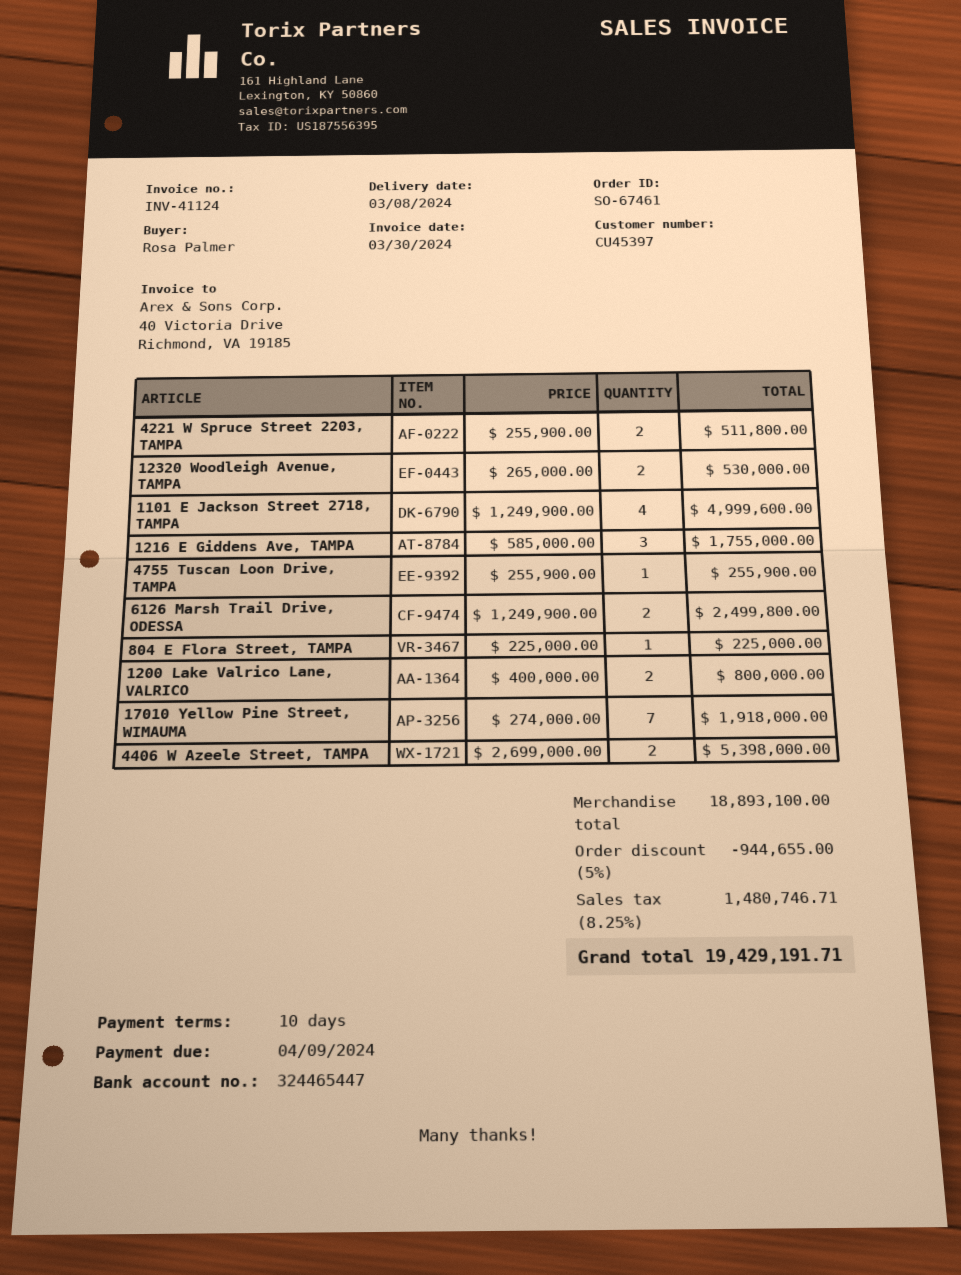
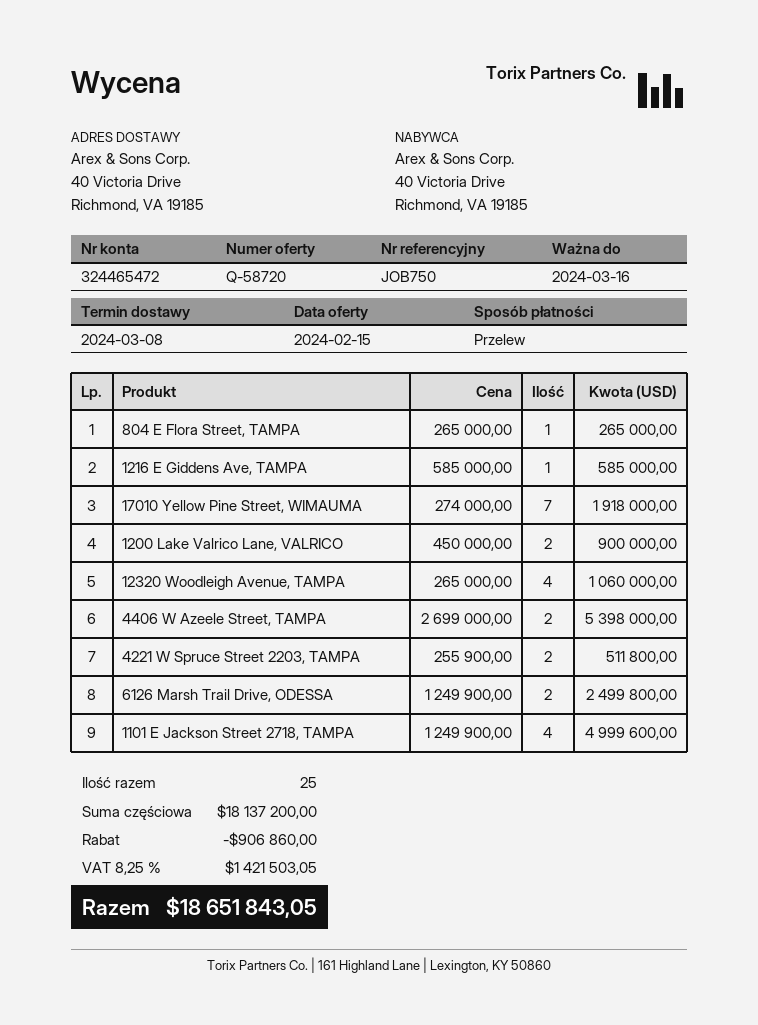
bank account: 324465447 -> 324465472
12320 Woodleigh Avenue, TAMPA: 2 x 265000.00 = 530000.00 -> 4 x 265000.00 = 1060000.00
1216 E Giddens Ave, TAMPA: 3 x 585000.00 = 1755000.00 -> 1 x 585000.00 = 585000.00
4755 Tuscan Loon Drive, TAMPA: 1 x 255900.00 = 255900.00 -> none
804 E Flora Street, TAMPA: 1 x 225000.00 = 225000.00 -> 1 x 265000.00 = 265000.00
1200 Lake Valrico Lane, VALRICO: 2 x 400000.00 = 800000.00 -> 2 x 450000.00 = 900000.00
subtotal: 18893100.00 -> 18137200.00
discount: 944655.00 -> 906860.00
tax: 8.25% = 1480746.71 -> 8.25% = 1421503.05
total: 19429191.71 -> 18651843.05

